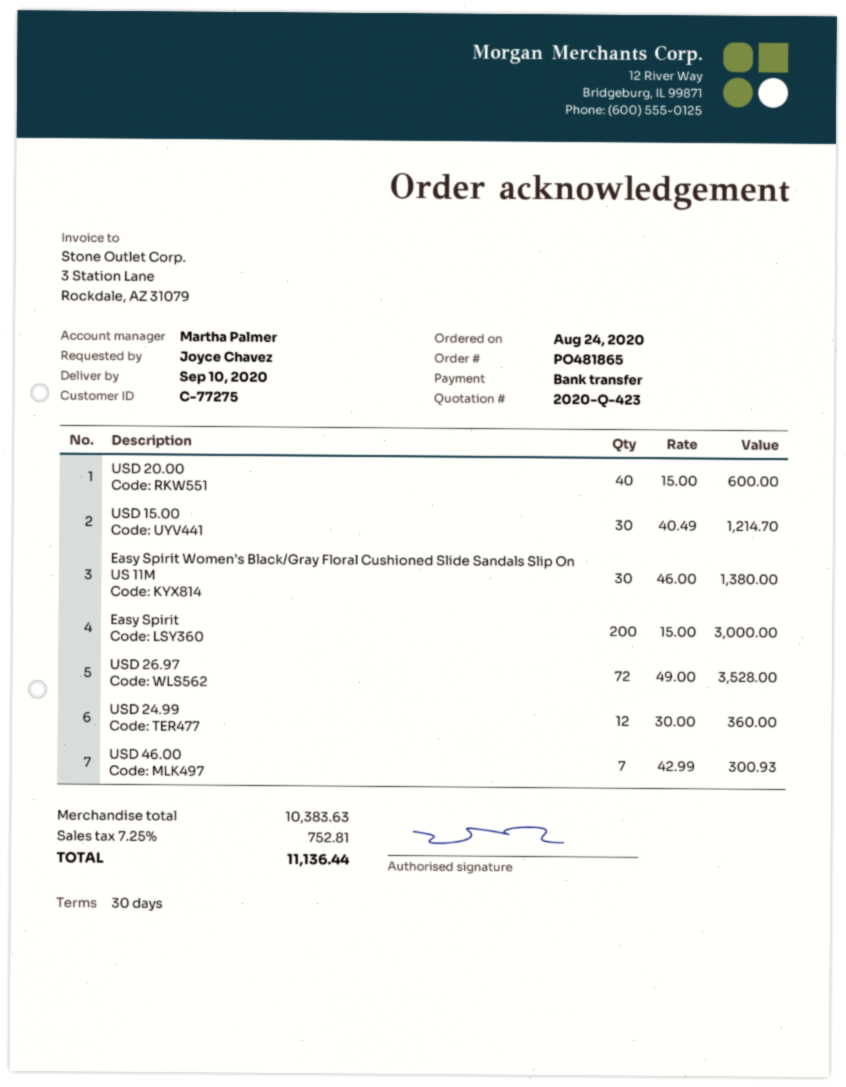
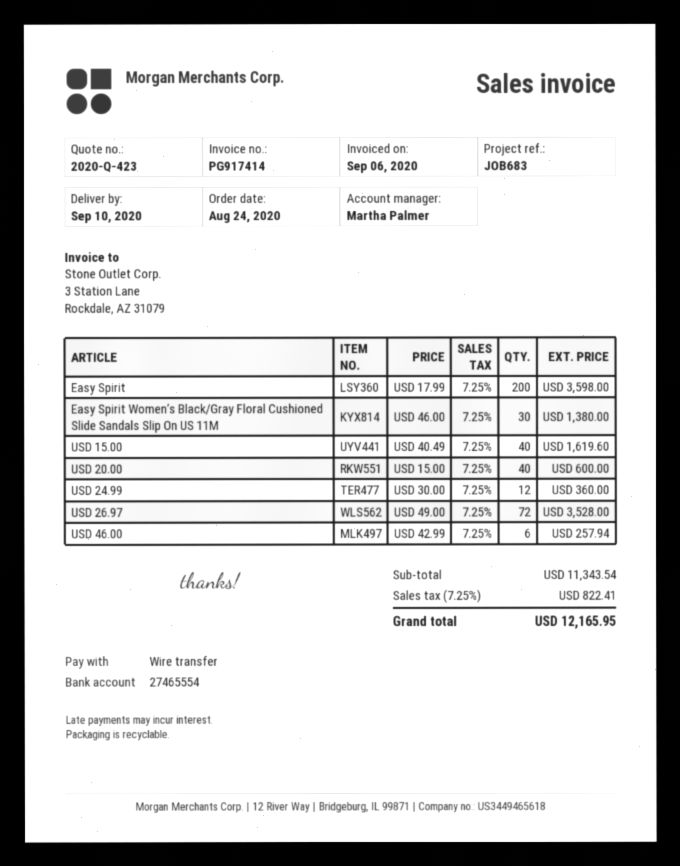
USD 15.00: 30 x 40.49 = 1214.70 -> 40 x 40.49 = 1619.60
Easy Spirit: 200 x 15.00 = 3000.00 -> 200 x 17.99 = 3598.00
USD 46.00: 7 x 42.99 = 300.93 -> 6 x 42.99 = 257.94
subtotal: 10383.63 -> 11343.54
tax: 7.25% = 752.81 -> 7.25% = 822.41
total: 11136.44 -> 12165.95

